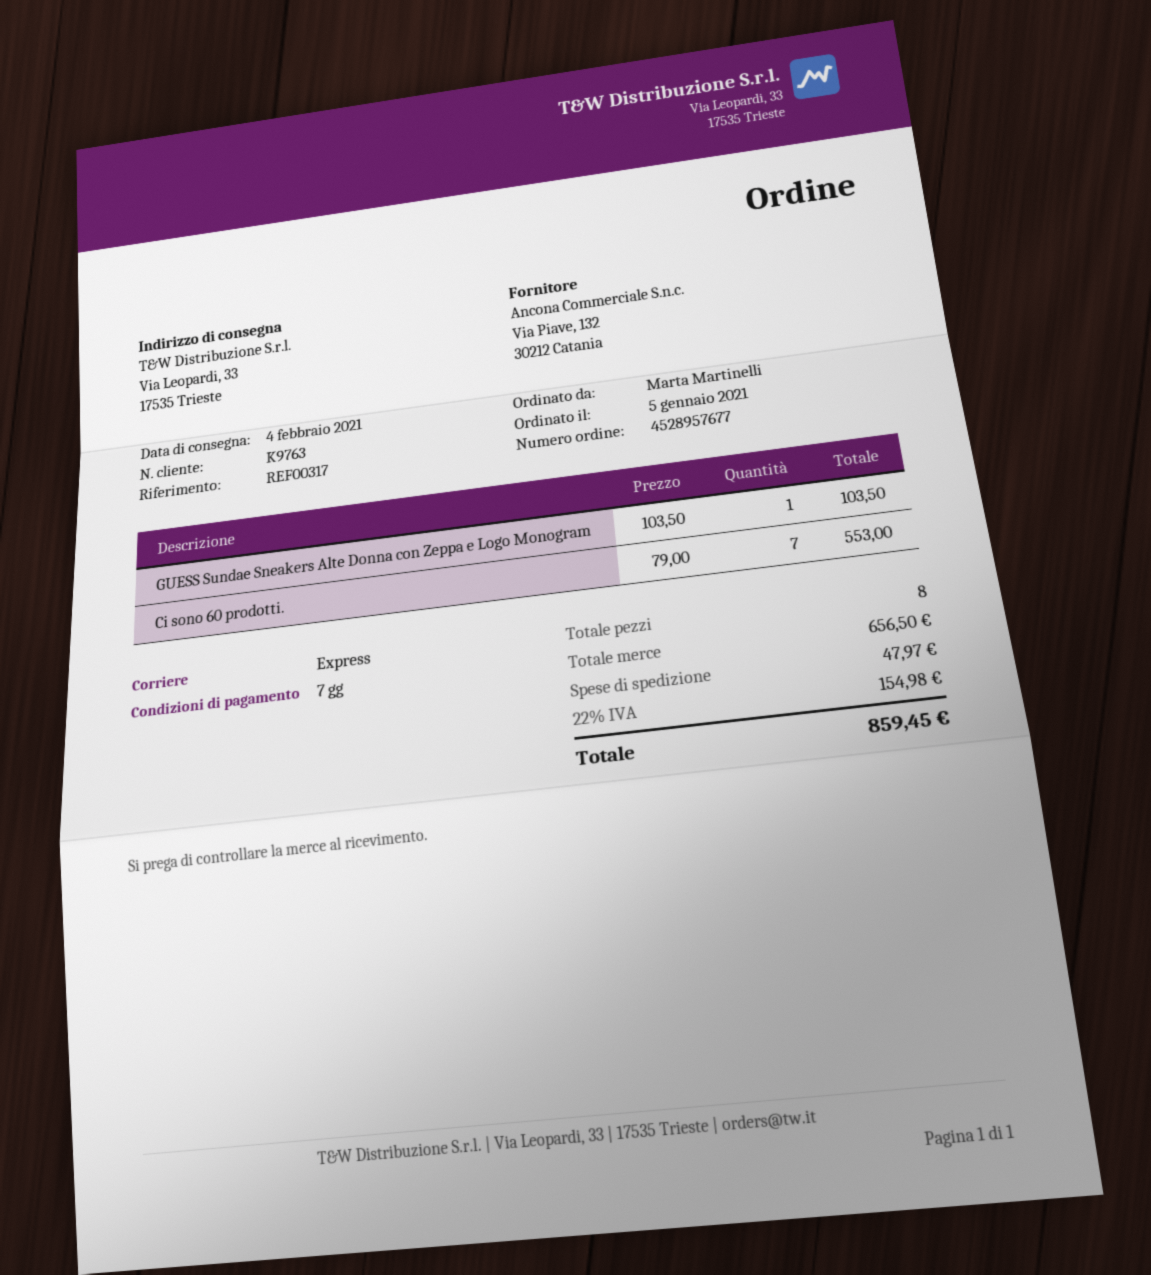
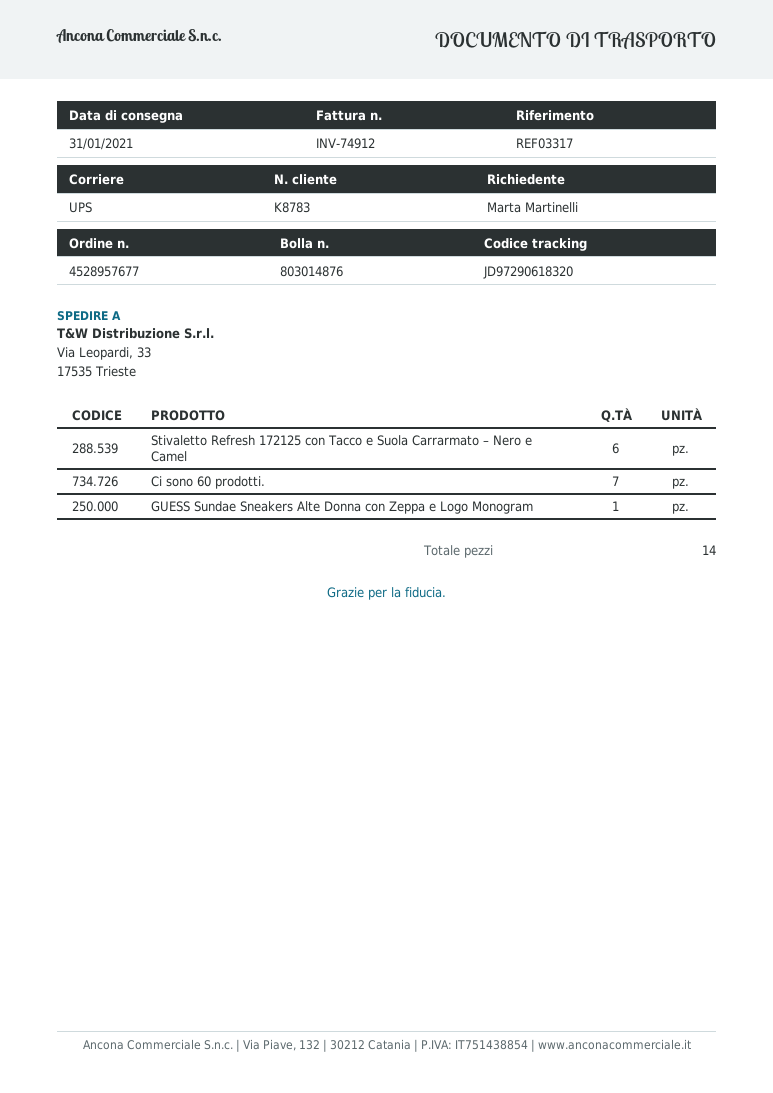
delivery date: 2021-02-04 -> 2021-01-31
customer number: K9763 -> K8783
reference: REF00317 -> REF03317
shipping method: express -> UPS
Stivaletto Refresh 172125 con Tacco e Suola Carrarmato – Nero e Camel: none -> 6
total quantity: 8 -> 14

